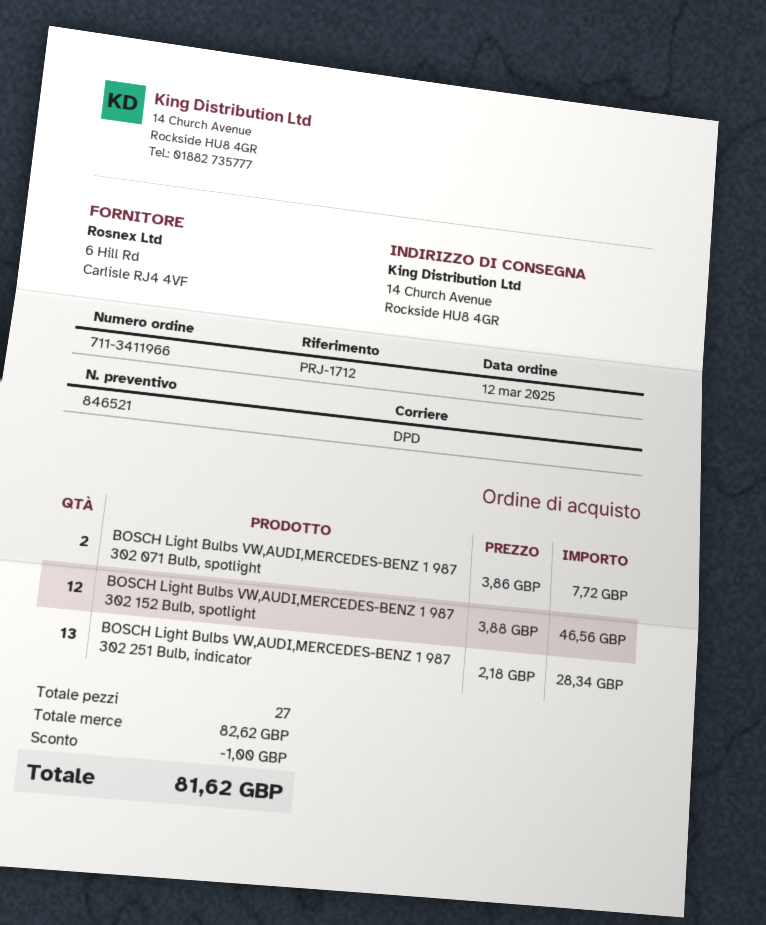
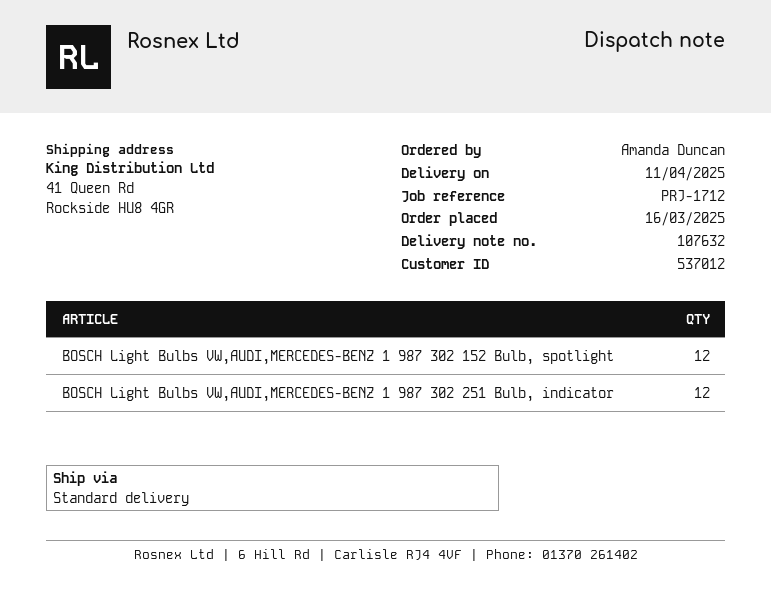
order date: 2025-03-12 -> 2025-03-16
shipping method: DPD -> standard
ship to: 14 Church Avenue, Rockside HU8 4GR -> 41 Queen Rd, Rockside HU8 4GR
BOSCH Light Bulbs VW,AUDI,MERCEDES-BENZ 1 987 302 071 Bulb, spotlight: 2 -> none
BOSCH Light Bulbs VW,AUDI,MERCEDES-BENZ 1 987 302 251 Bulb, indicator: 13 -> 12

